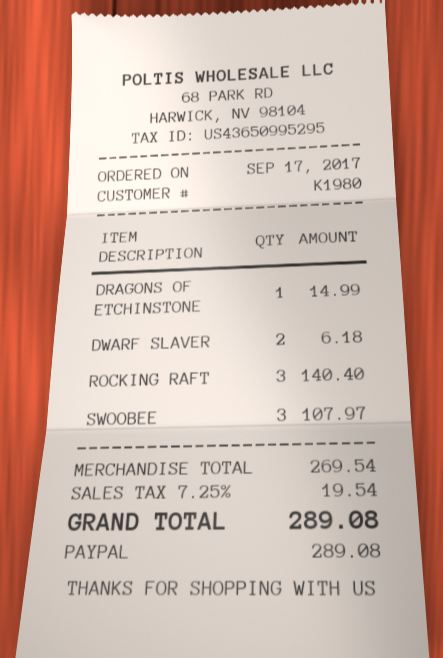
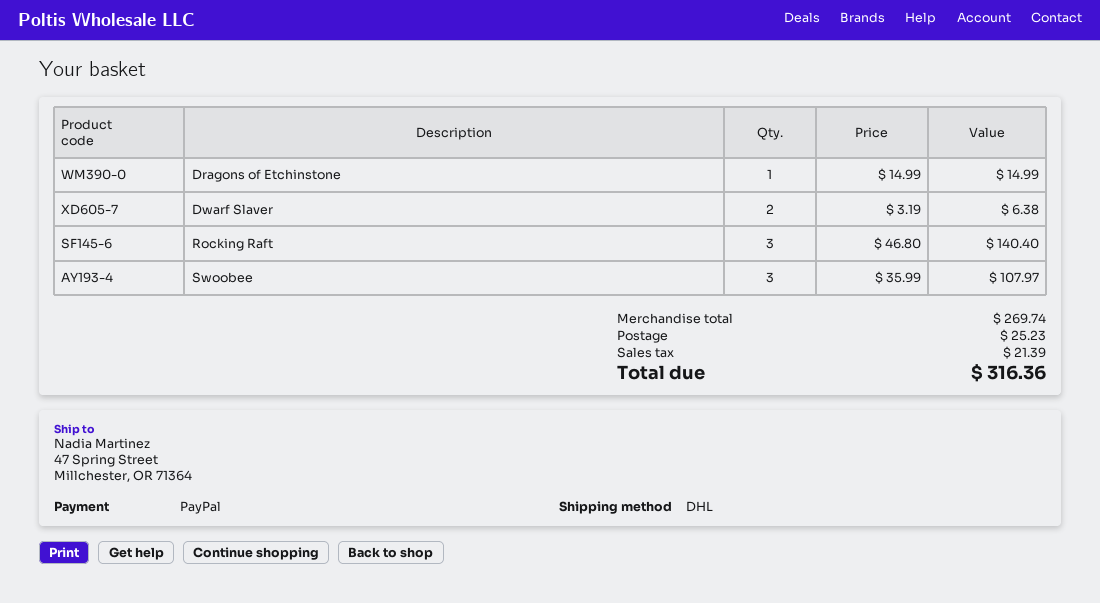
DWARF SLAVER: 2 for 6.18 -> 2 for 6.38
subtotal: 269.54 -> 269.74
shipping: none -> 25.23
tax: 19.54 -> 21.39
total: 289.08 -> 316.36

